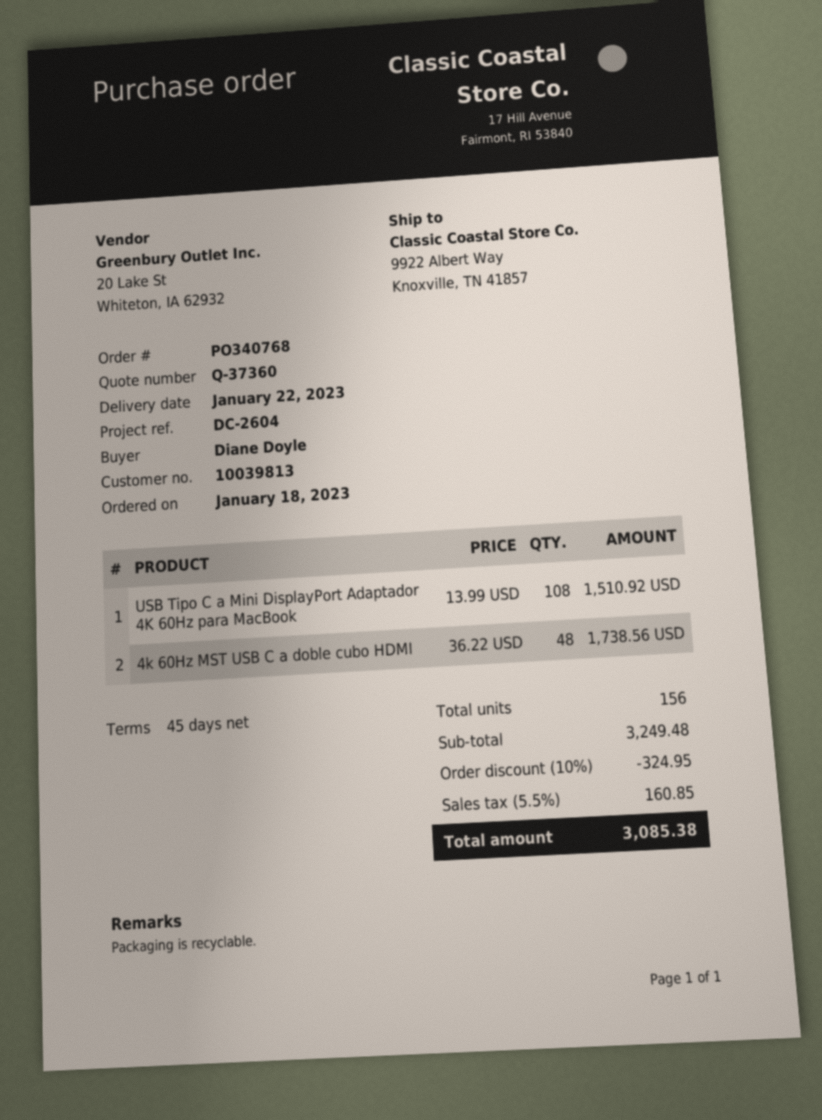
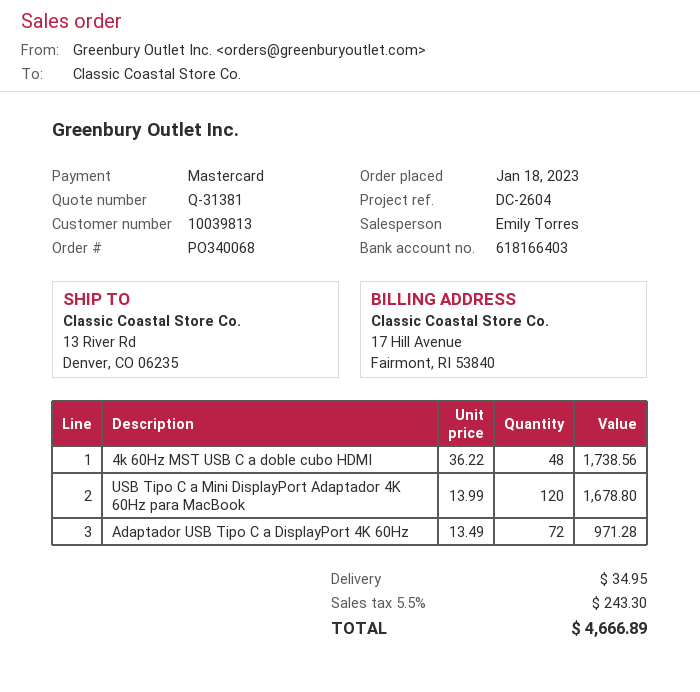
quote number: Q-37360 -> Q-31381
order number: PO340768 -> PO340068
ship to: 9922 Albert Way, Knoxville, TN 41857 -> 13 River Rd, Denver, CO 06235
USB Tipo C a Mini DisplayPort Adaptador 4K 60Hz para MacBook: 108 x 13.99 = 1510.92 -> 120 x 13.99 = 1678.80
Adaptador USB Tipo C a DisplayPort 4K 60Hz: none -> 72 x 13.49 = 971.28
discount: 10% = 324.95 -> none
shipping: none -> 34.95
tax: 5.5% = 160.85 -> 5.5% = 243.30
total: 3085.38 -> 4666.89

